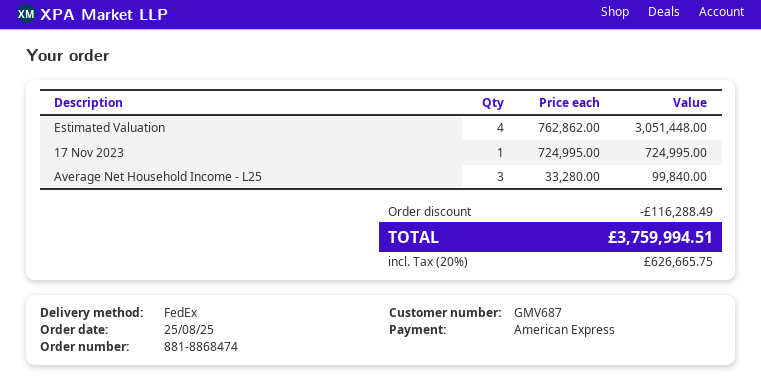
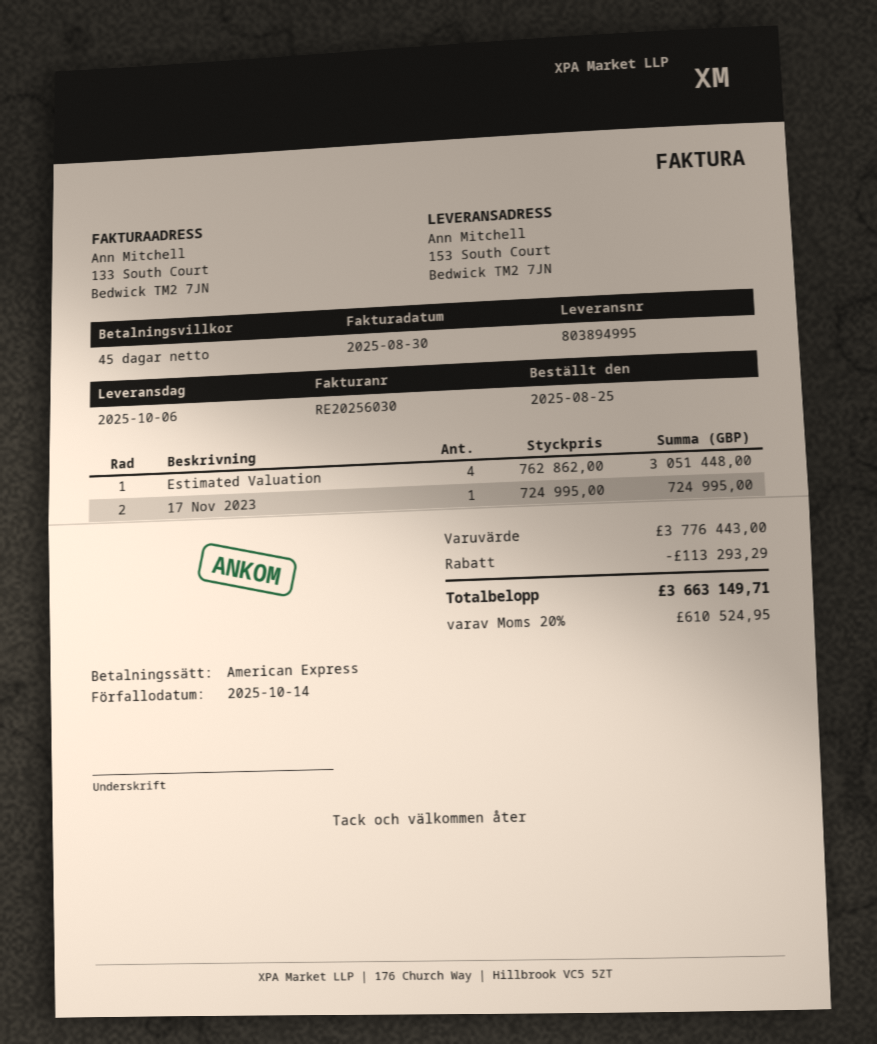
Average Net Household Income - L25: 3 x 33280.00 = 99840.00 -> none
discount: 116288.49 -> 113293.29
tax: 20% = 626665.75 -> 20% = 610524.95
total: 3759994.51 -> 3663149.71

